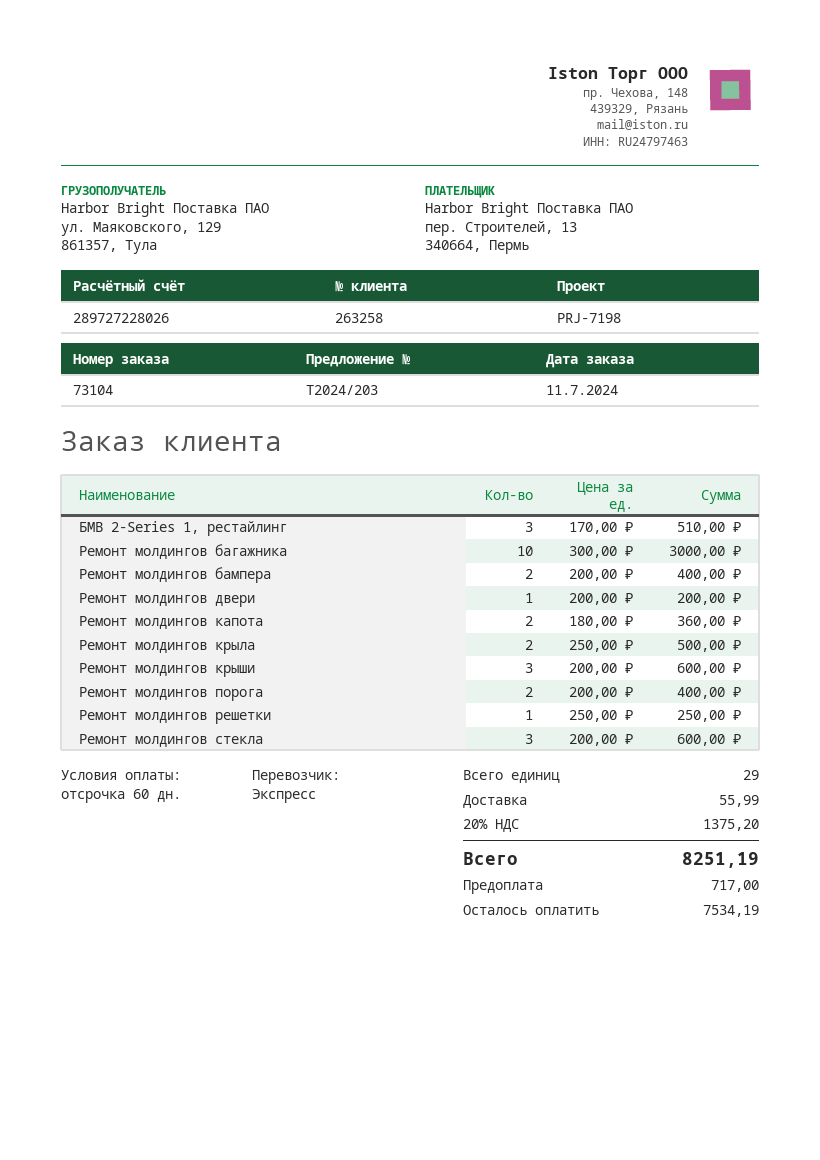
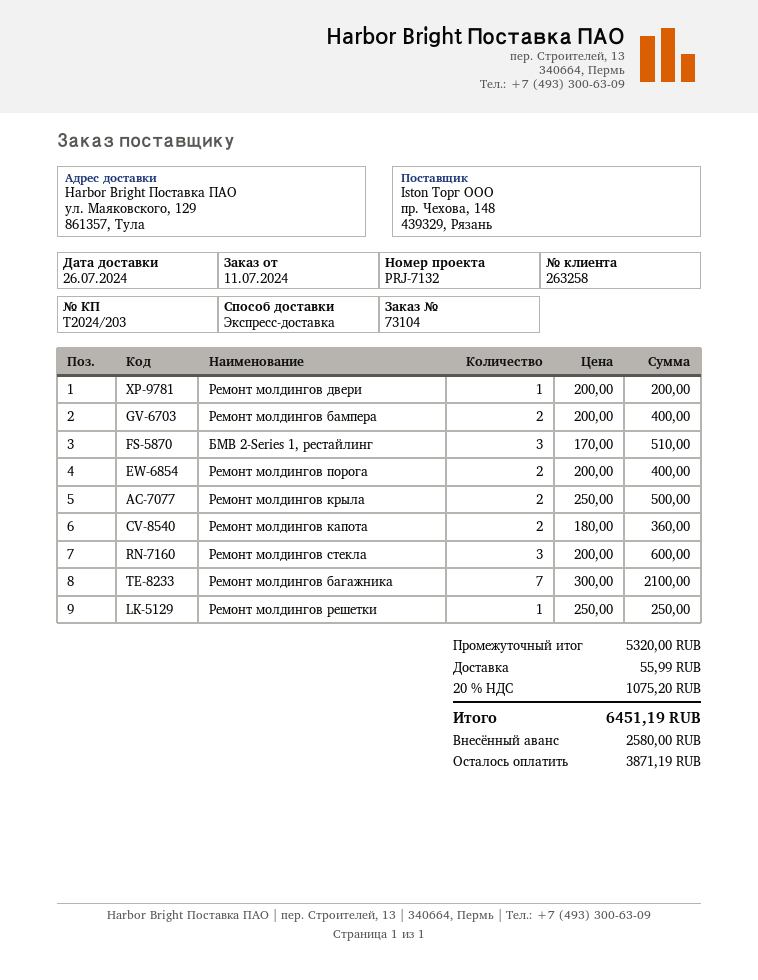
reference: PRJ-7198 -> PRJ-7132
Ремонт молдингов багажника: 10 x 300.00 = 3000.00 -> 7 x 300.00 = 2100.00
Ремонт молдингов крыши: 3 x 200.00 = 600.00 -> none
tax: 20% = 1375.20 -> 20% = 1075.20
total: 8251.19 -> 6451.19
deposit: 717.00 -> 2580.00
balance: 7534.19 -> 3871.19

